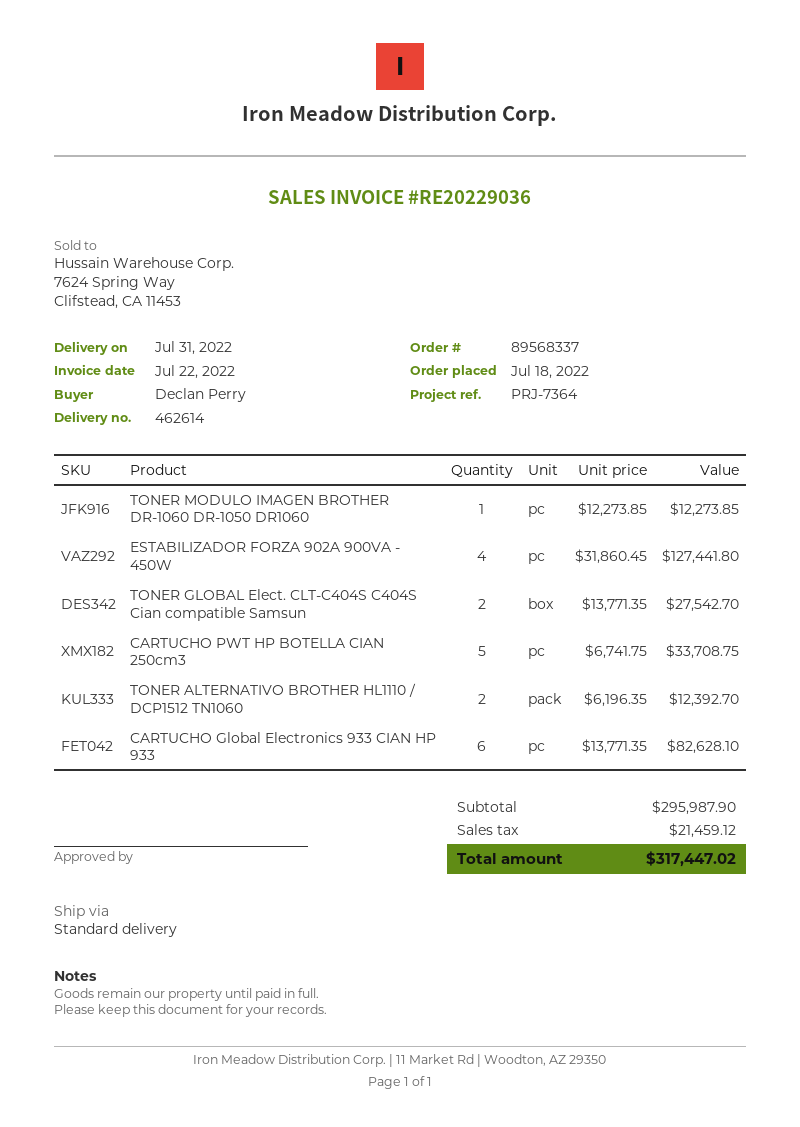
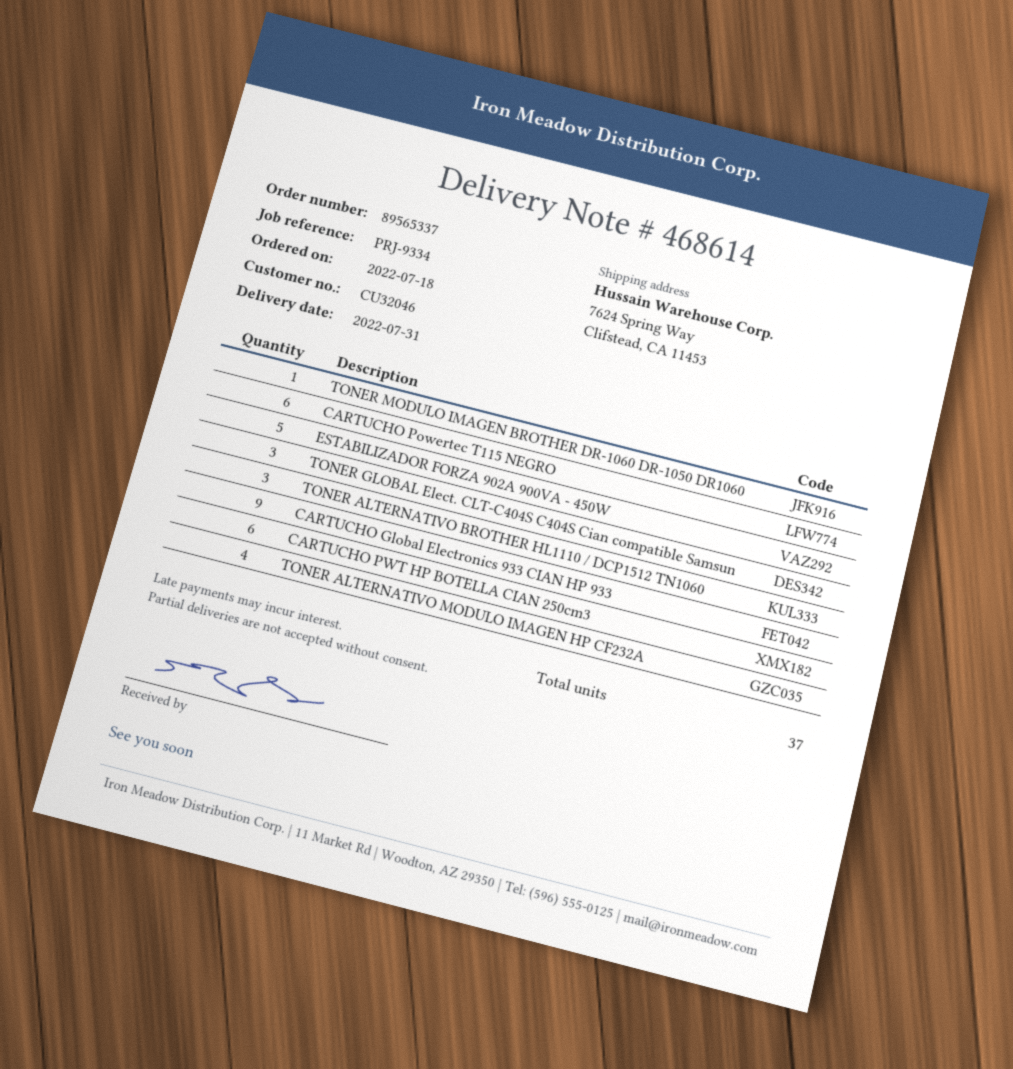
order number: 89568337 -> 89565337
delivery note number: 462614 -> 468614
reference: PRJ-7364 -> PRJ-9334
ESTABILIZADOR FORZA 902A 900VA - 450W: 4 -> 5
TONER GLOBAL Elect. CLT-C404S C404S Cian compatible Samsun: 2 -> 3
CARTUCHO PWT HP BOTELLA CIAN 250cm3: 5 -> 6
TONER ALTERNATIVO BROTHER HL1110 / DCP1512 TN1060: 2 -> 3
CARTUCHO Global Electronics 933 CIAN HP 933: 6 -> 9
CARTUCHO Powertec T115 NEGRO: none -> 6
TONER ALTERNATIVO MODULO IMAGEN HP CF232A: none -> 4

